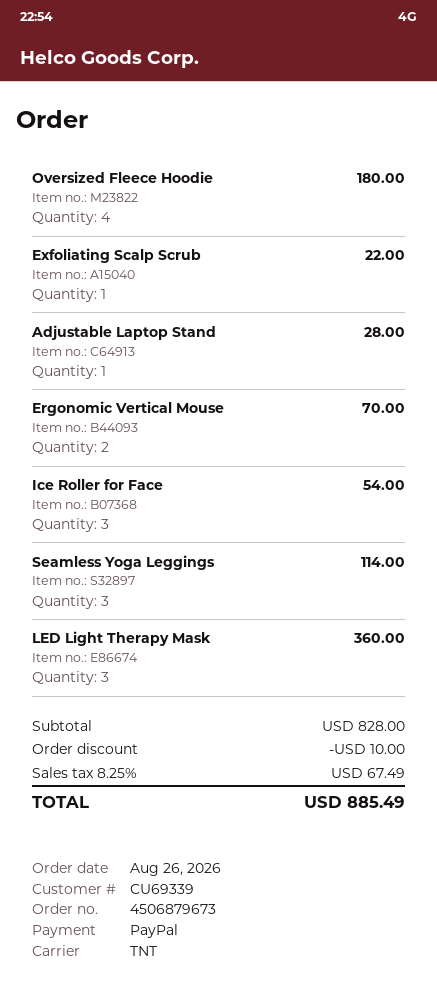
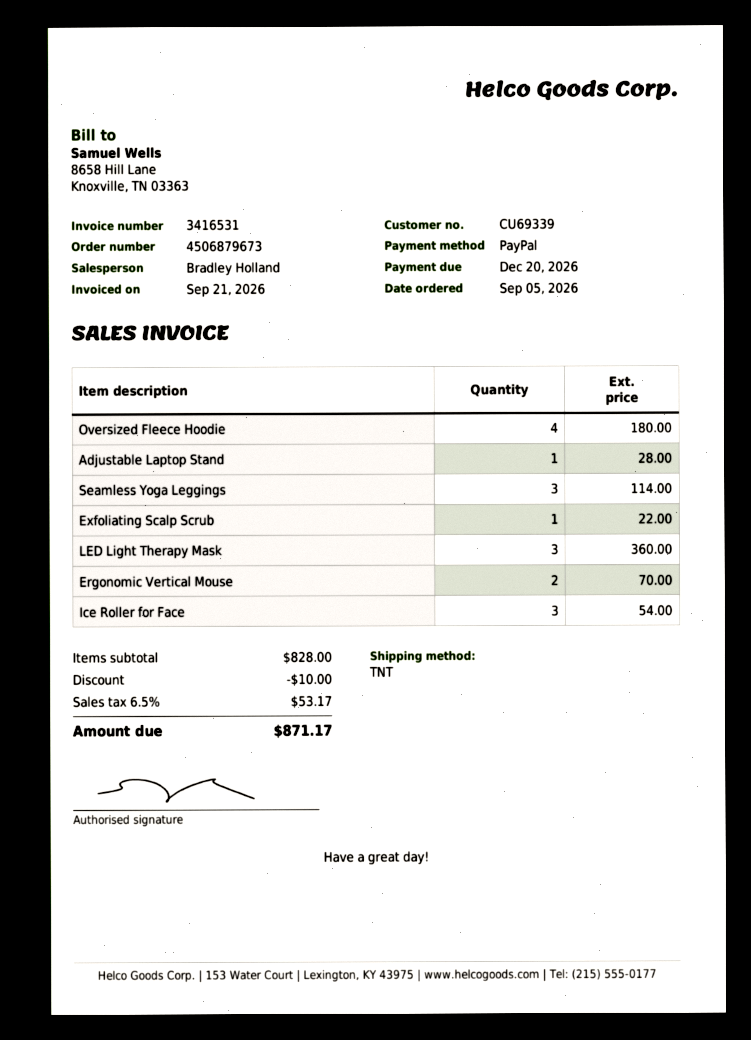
order date: 2026-08-26 -> 2026-09-05
tax: 8.25% = 67.49 -> 6.5% = 53.17
total: 885.49 -> 871.17

